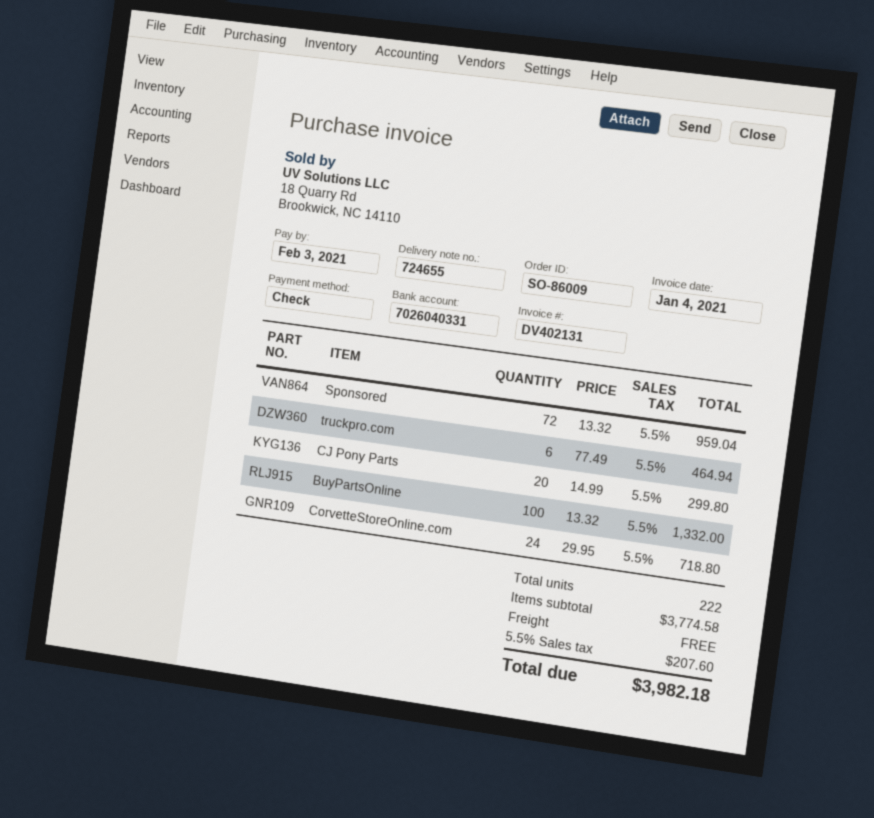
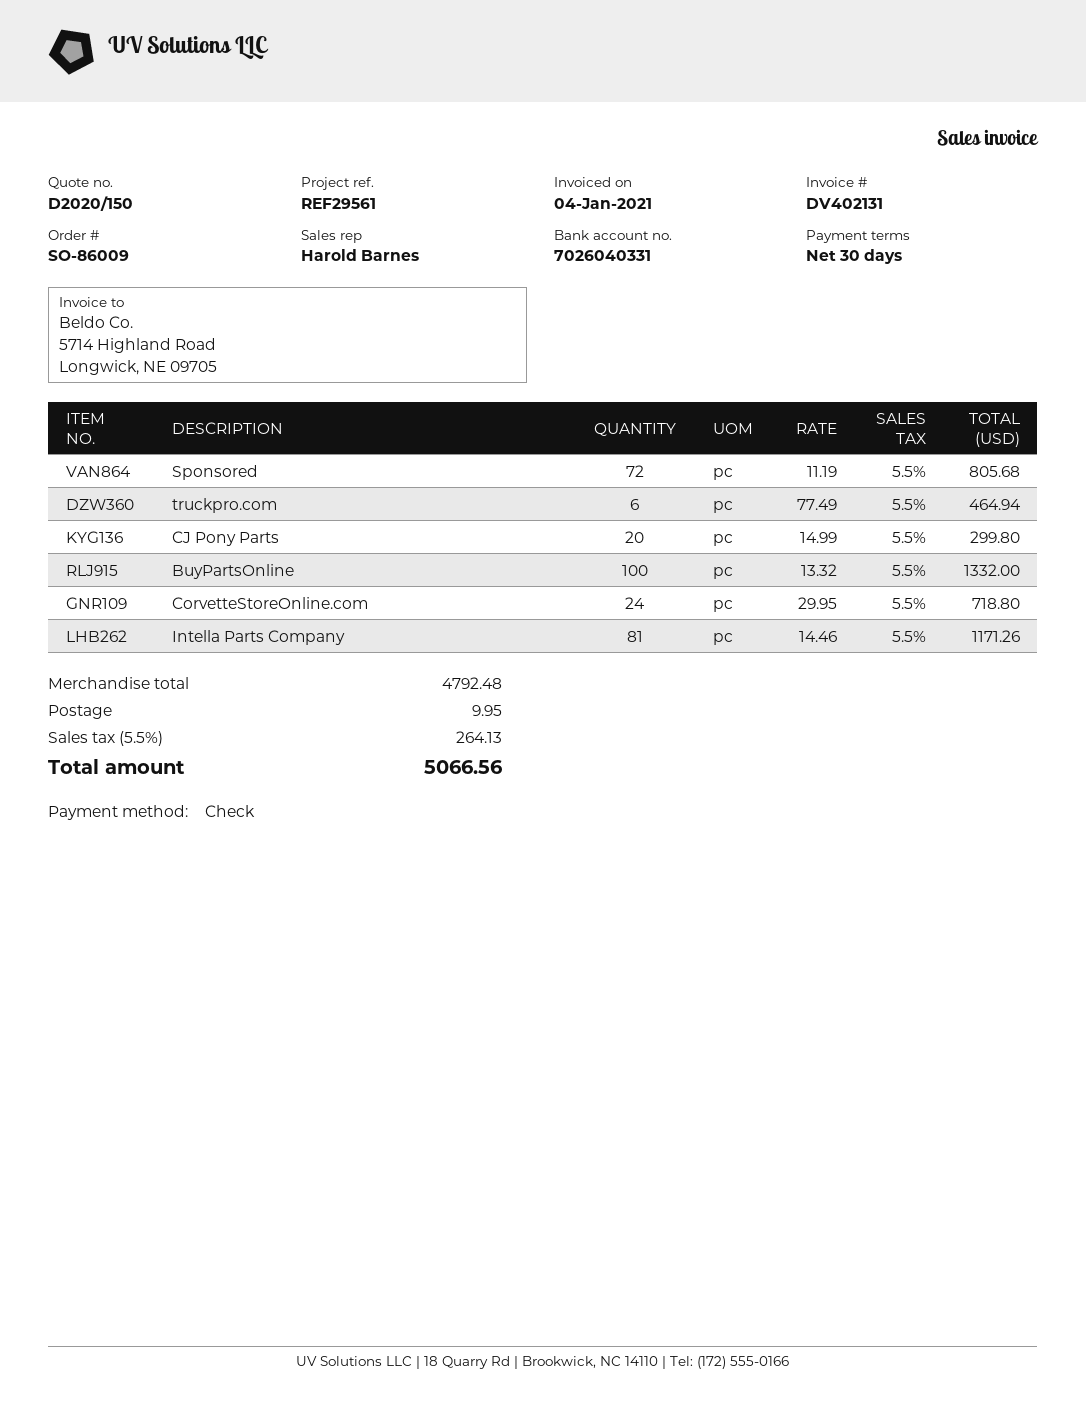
Sponsored: 72 x 13.32 = 959.04 -> 72 x 11.19 = 805.68
Intella Parts Company: none -> 81 x 14.46 = 1171.26
subtotal: 3774.58 -> 4792.48
shipping: 0.00 -> 9.95
tax: 5.5% = 207.60 -> 5.5% = 264.13
total: 3982.18 -> 5066.56

